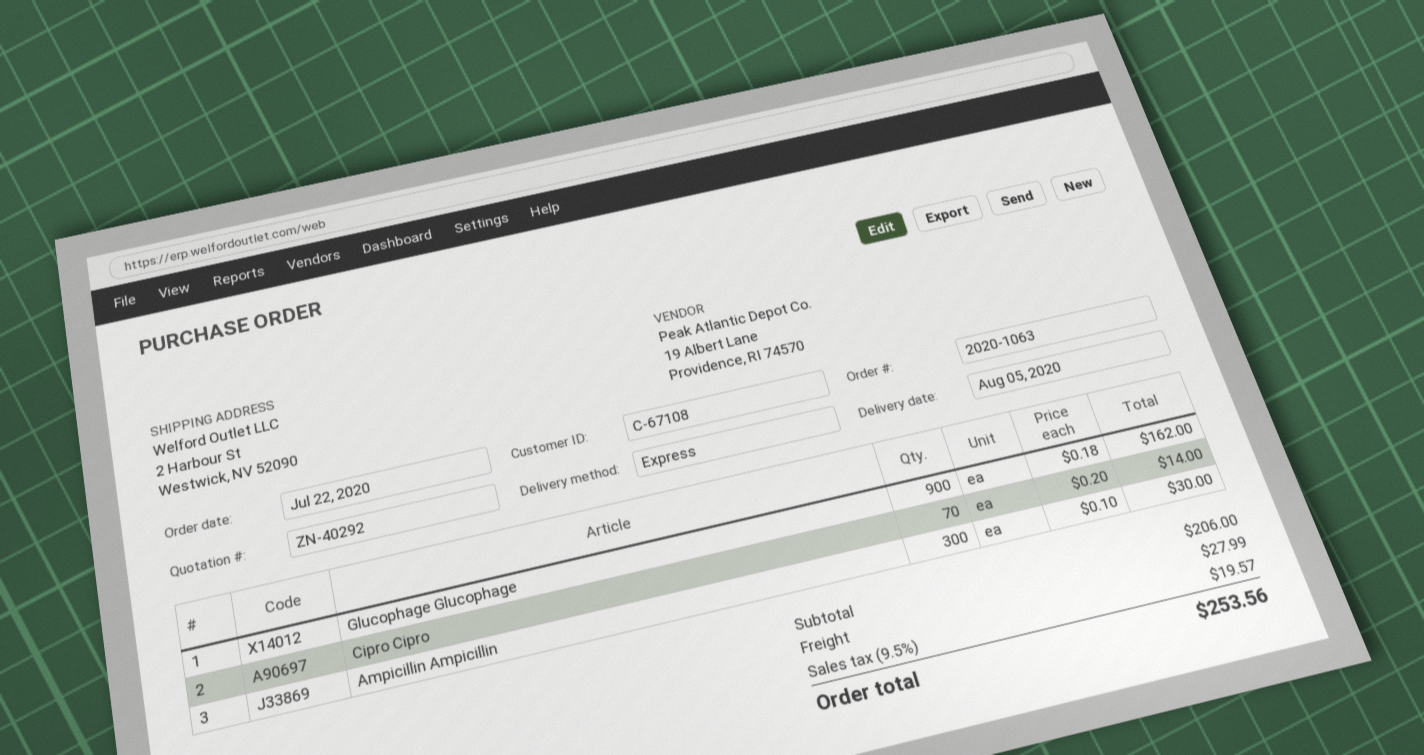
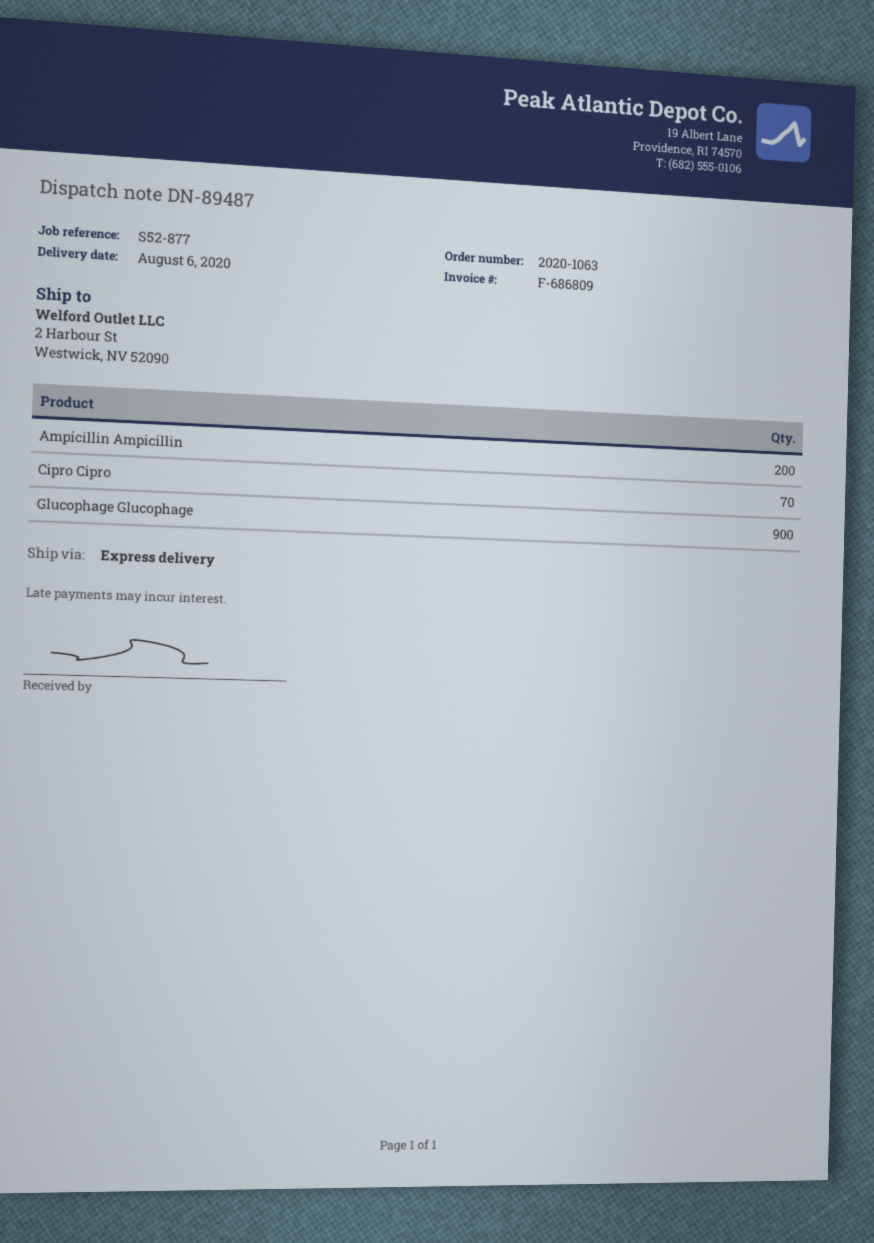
delivery date: 2020-08-05 -> 2020-08-06
Ampicillin Ampicillin: 300 -> 200

